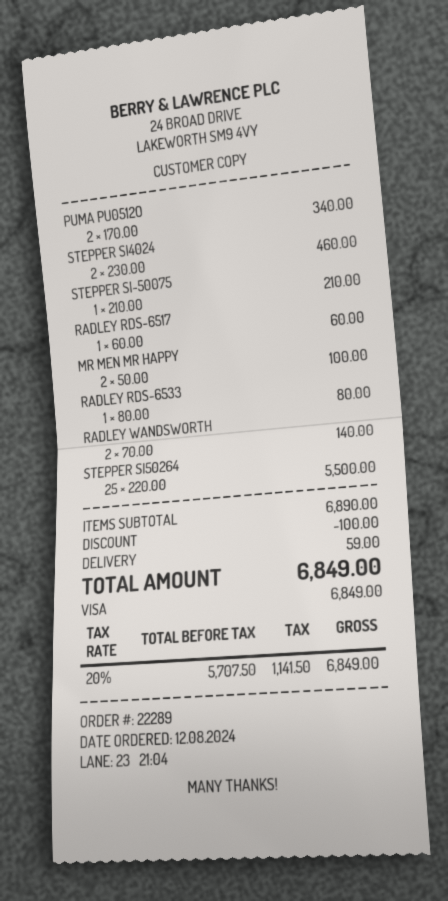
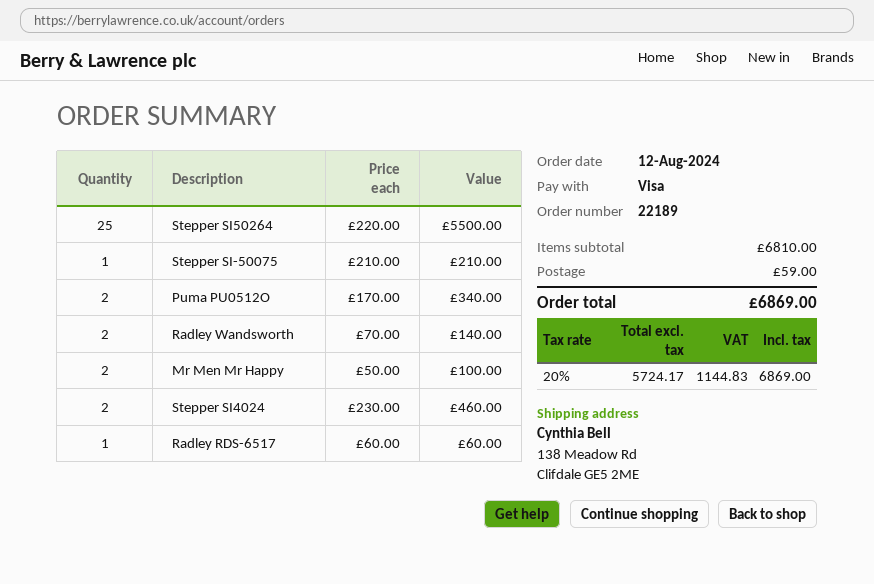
order number: 22289 -> 22189
RADLEY RDS-6533: 1 x 80.00 = 80.00 -> none
subtotal: 6890.00 -> 6810.00
discount: 100.00 -> none
net: 5707.50 -> 5724.17
tax: 20% = 1141.50 -> 20% = 1144.83
total: 6849.00 -> 6869.00

